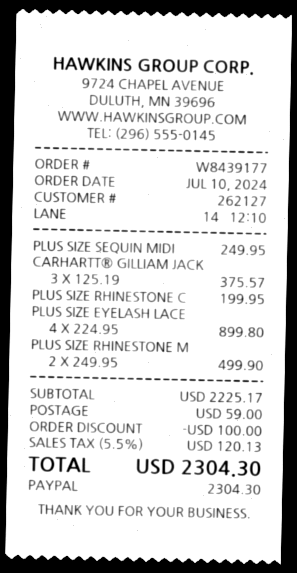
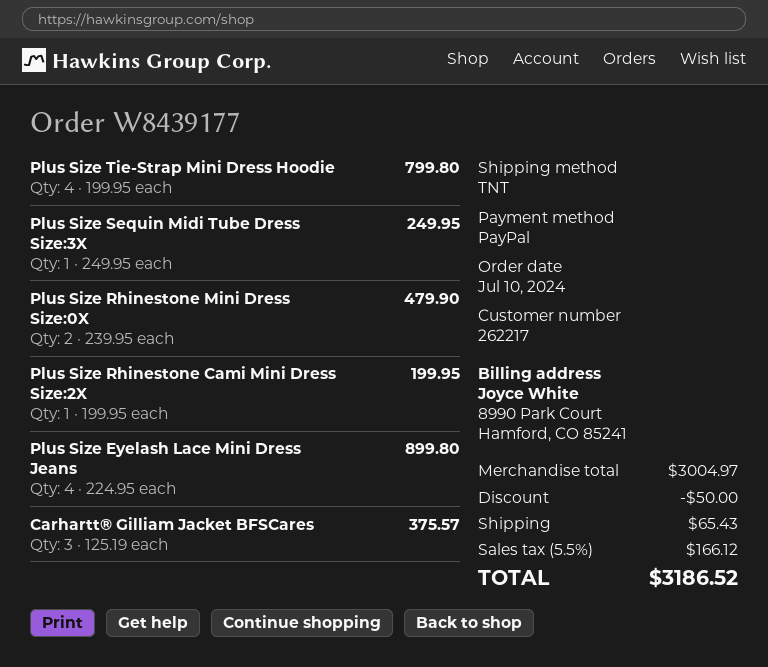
customer number: 262127 -> 262217
PLUS SIZE RHINESTONE M: 2 x 249.95 = 499.90 -> 2 x 239.95 = 479.90
Plus Size Tie-Strap Mini Dress Hoodie: none -> 4 x 199.95 = 799.80
subtotal: 2225.17 -> 3004.97
discount: 100.00 -> 50.00
shipping: 59.00 -> 65.43
tax: 5.5% = 120.13 -> 5.5% = 166.12
total: 2304.30 -> 3186.52

